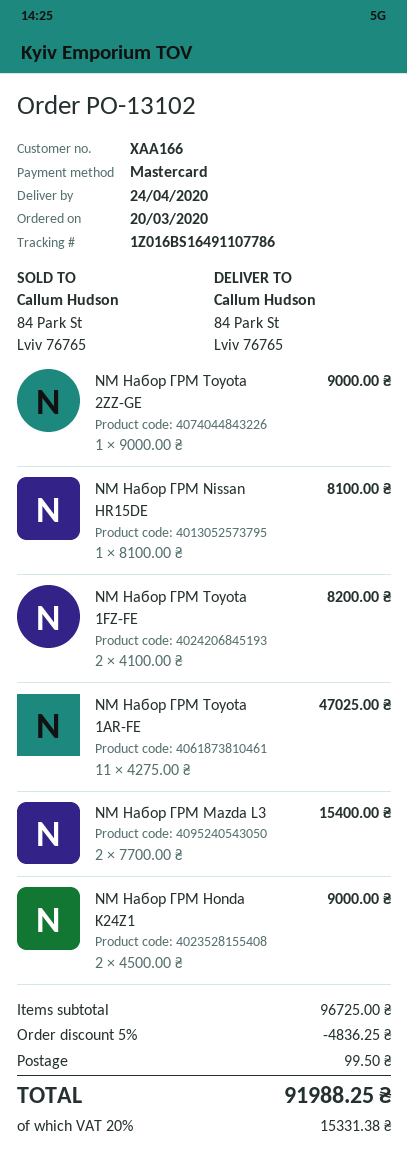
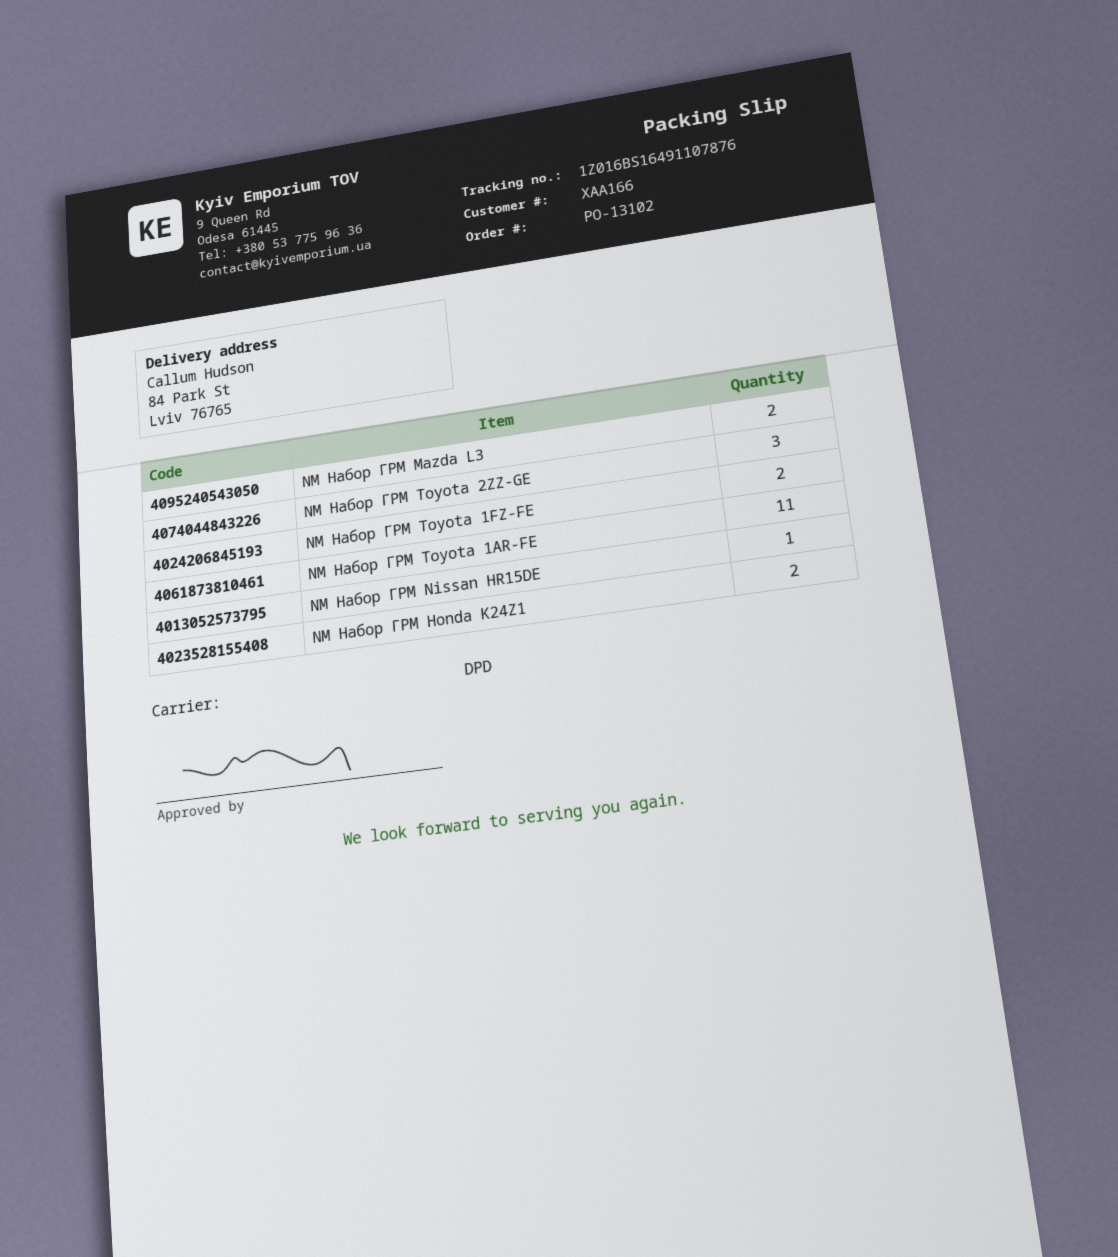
tracking number: 1Z016BS16491107786 -> 1Z016BS16491107876
NM Набор ГРМ Toyota 2ZZ-GE: 1 -> 3

